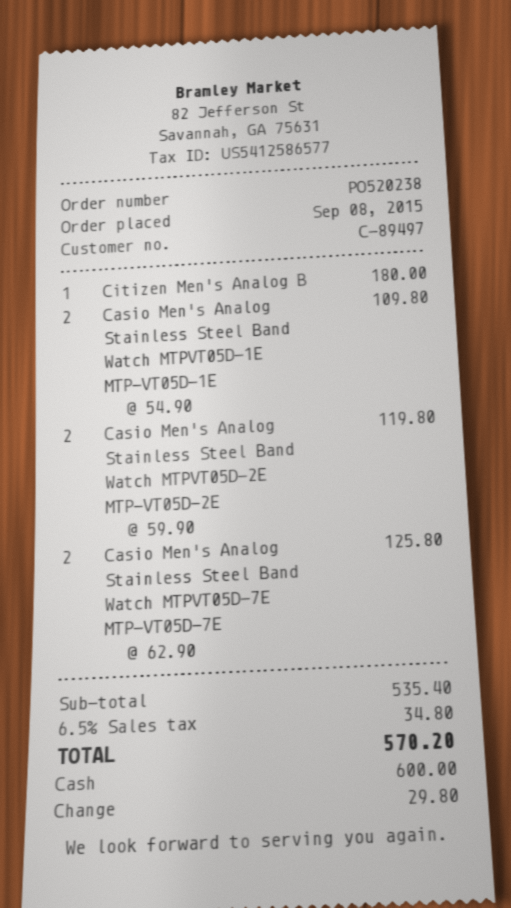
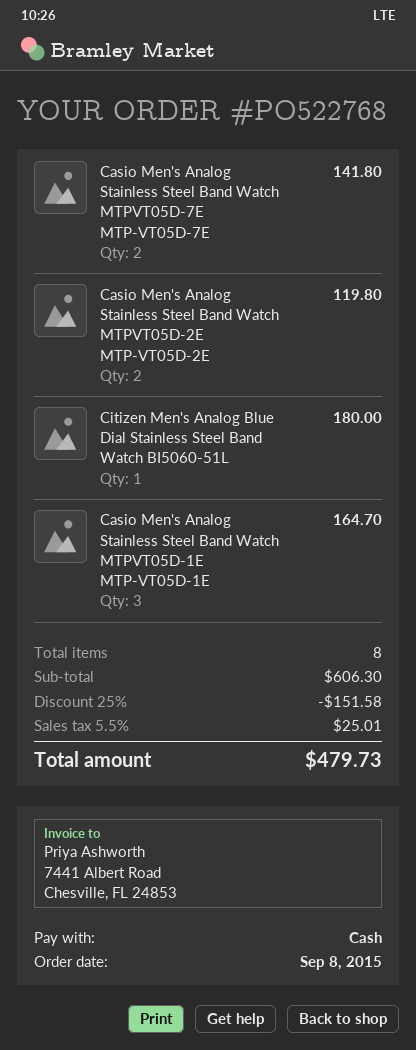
order number: PO520238 -> PO522768
Casio Men's Analog Stainless Steel Band Watch MTPVT05D-1E MTP-VT05D-1E: 2 for 109.80 -> 3 for 164.70
Casio Men's Analog Stainless Steel Band Watch MTPVT05D-7E MTP-VT05D-7E: 2 for 125.80 -> 2 for 141.80
subtotal: 535.40 -> 606.30
discount: none -> 25% = 151.58
tax: 6.5% = 34.80 -> 5.5% = 25.01
total: 570.20 -> 479.73

